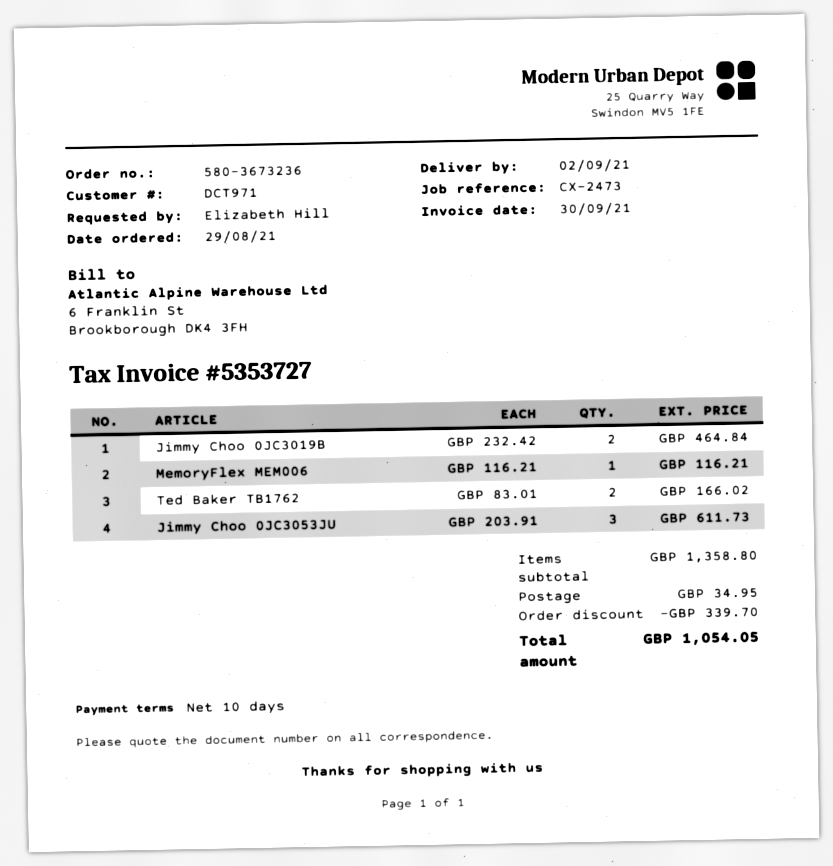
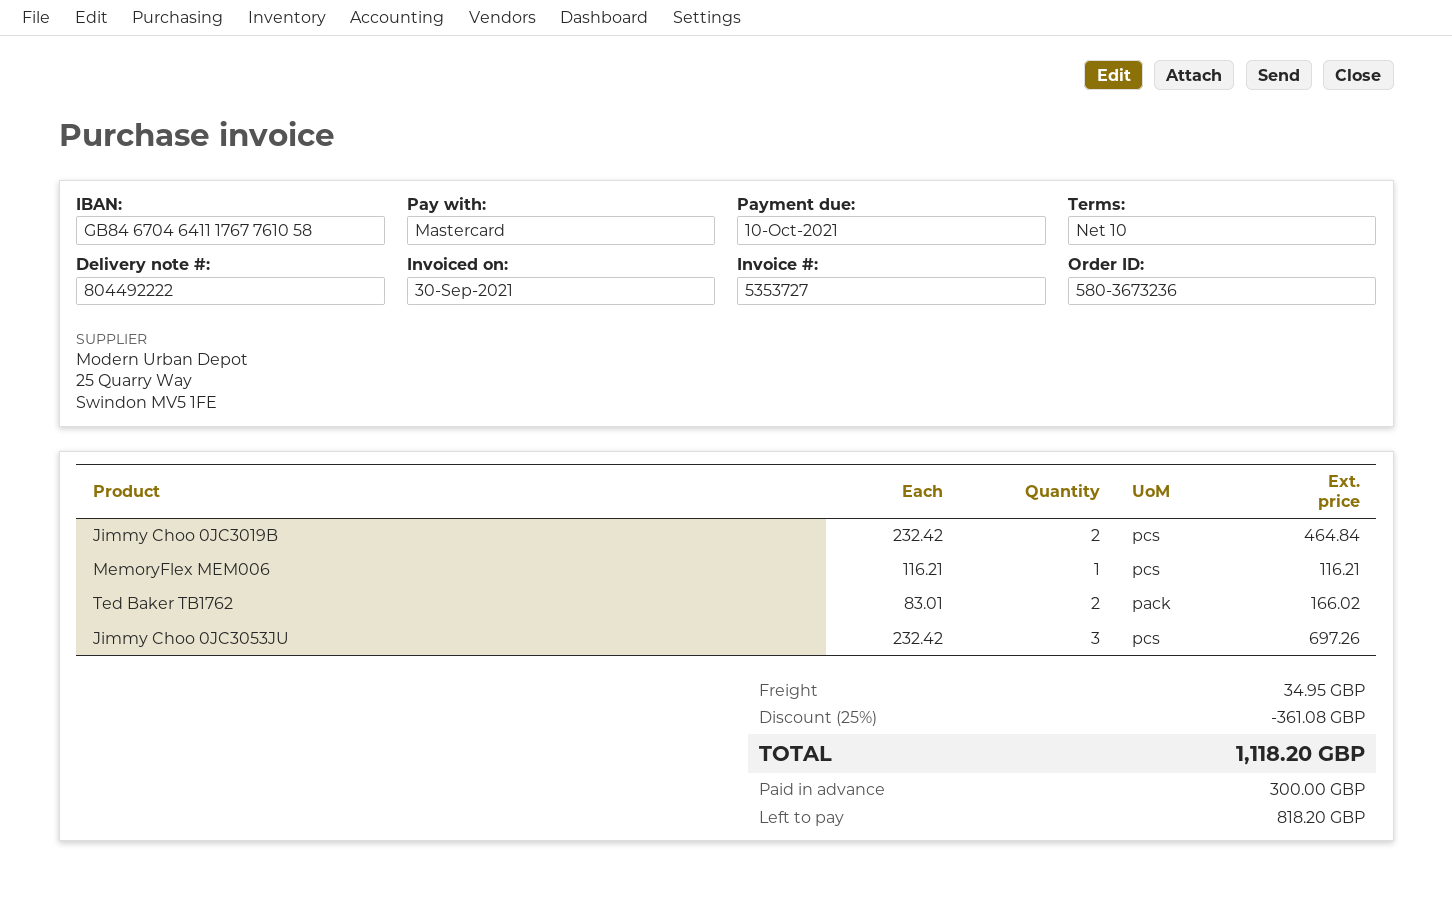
Jimmy Choo 0JC3053JU: 3 x 203.91 = 611.73 -> 3 x 232.42 = 697.26
discount: 339.70 -> 361.08
total: 1054.05 -> 1118.20

